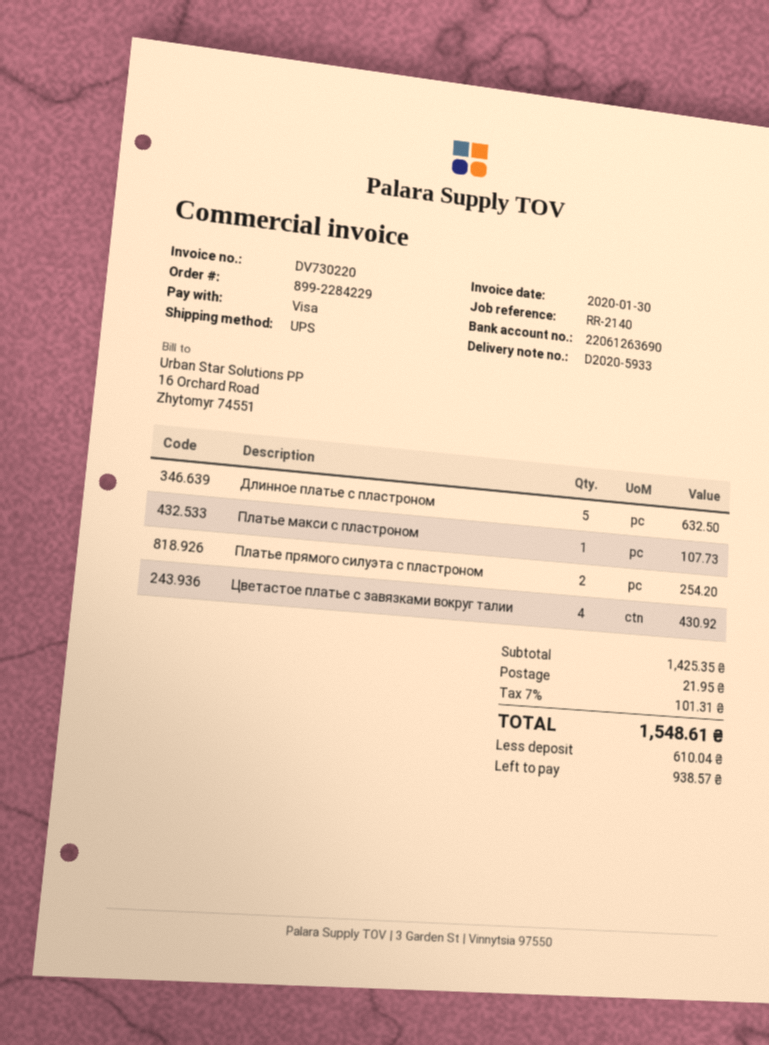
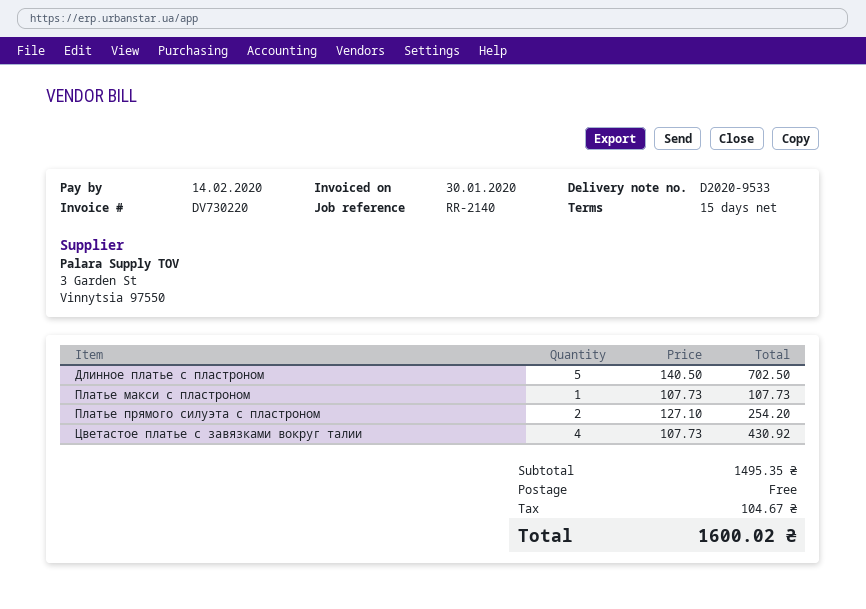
delivery note number: D2020-5933 -> D2020-9533
Длинное платье с пластроном: 5 for 632.50 -> 5 for 702.50
subtotal: 1425.35 -> 1495.35
shipping: 21.95 -> 0.00
tax: 101.31 -> 104.67
total: 1548.61 -> 1600.02

